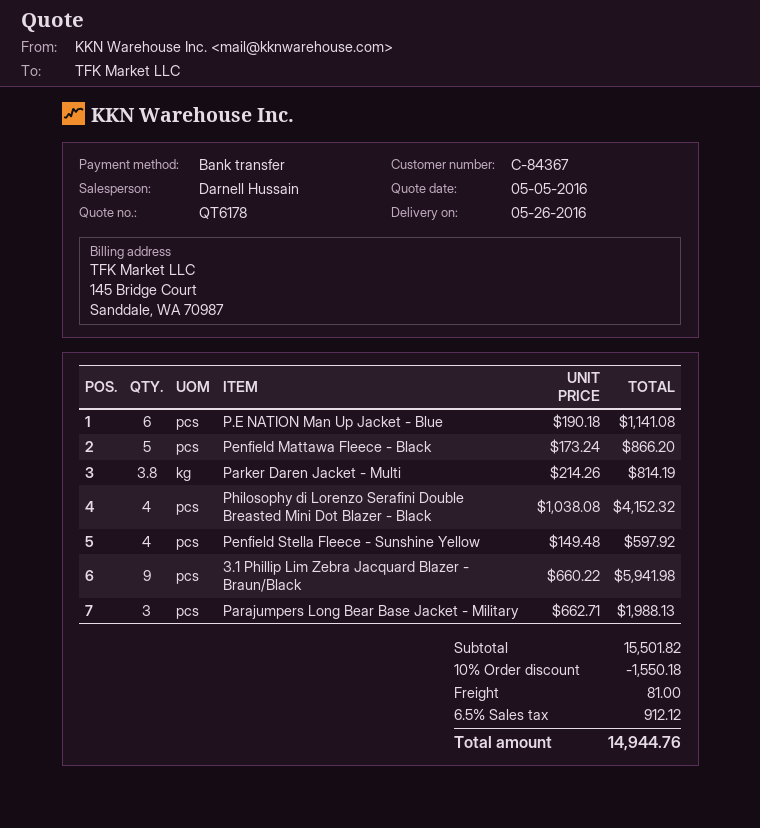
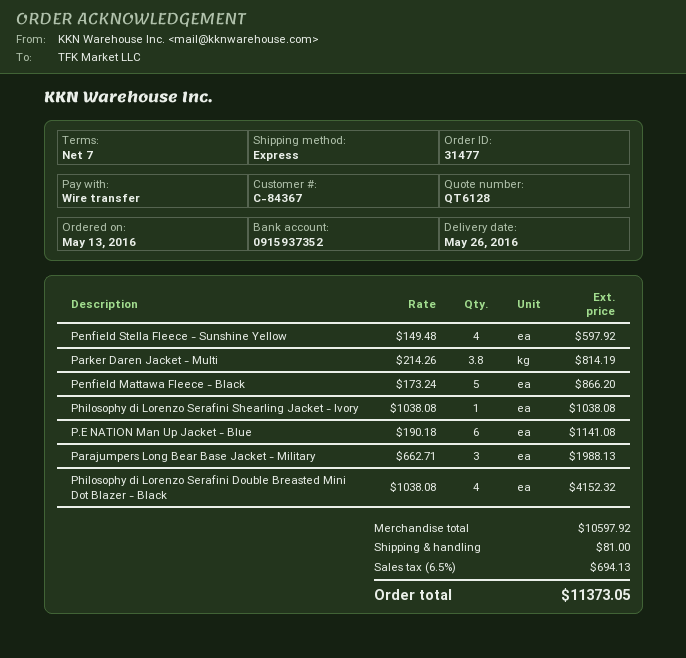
quote number: QT6178 -> QT6128
3.1 Phillip Lim Zebra Jacquard Blazer - Braun/Black: 9 x 660.22 = 5941.98 -> none
Philosophy di Lorenzo Serafini Shearling Jacket - Ivory: none -> 1 x 1038.08 = 1038.08
subtotal: 15501.82 -> 10597.92
discount: 10% = 1550.18 -> none
tax: 6.5% = 912.12 -> 6.5% = 694.13
total: 14944.76 -> 11373.05

